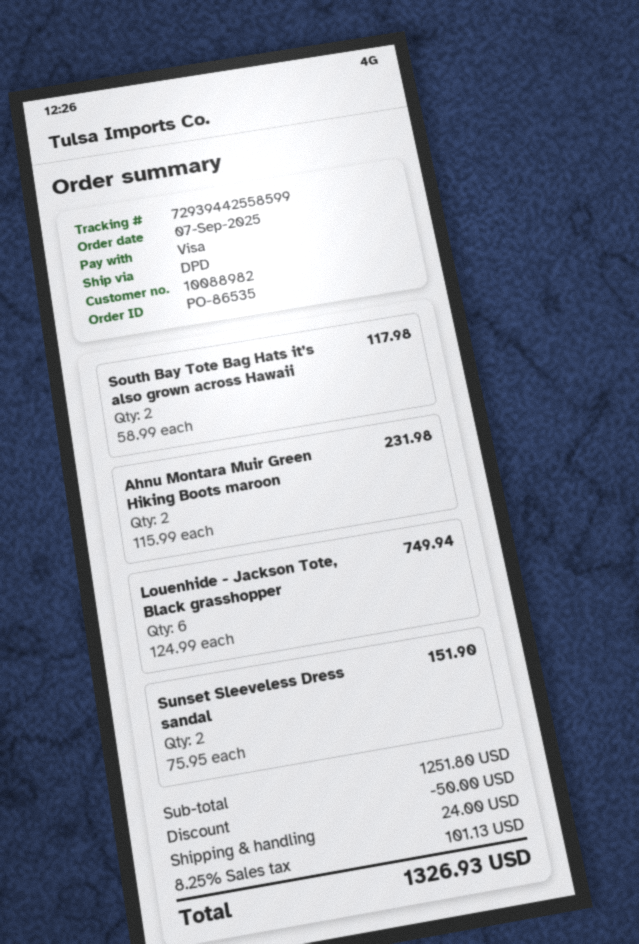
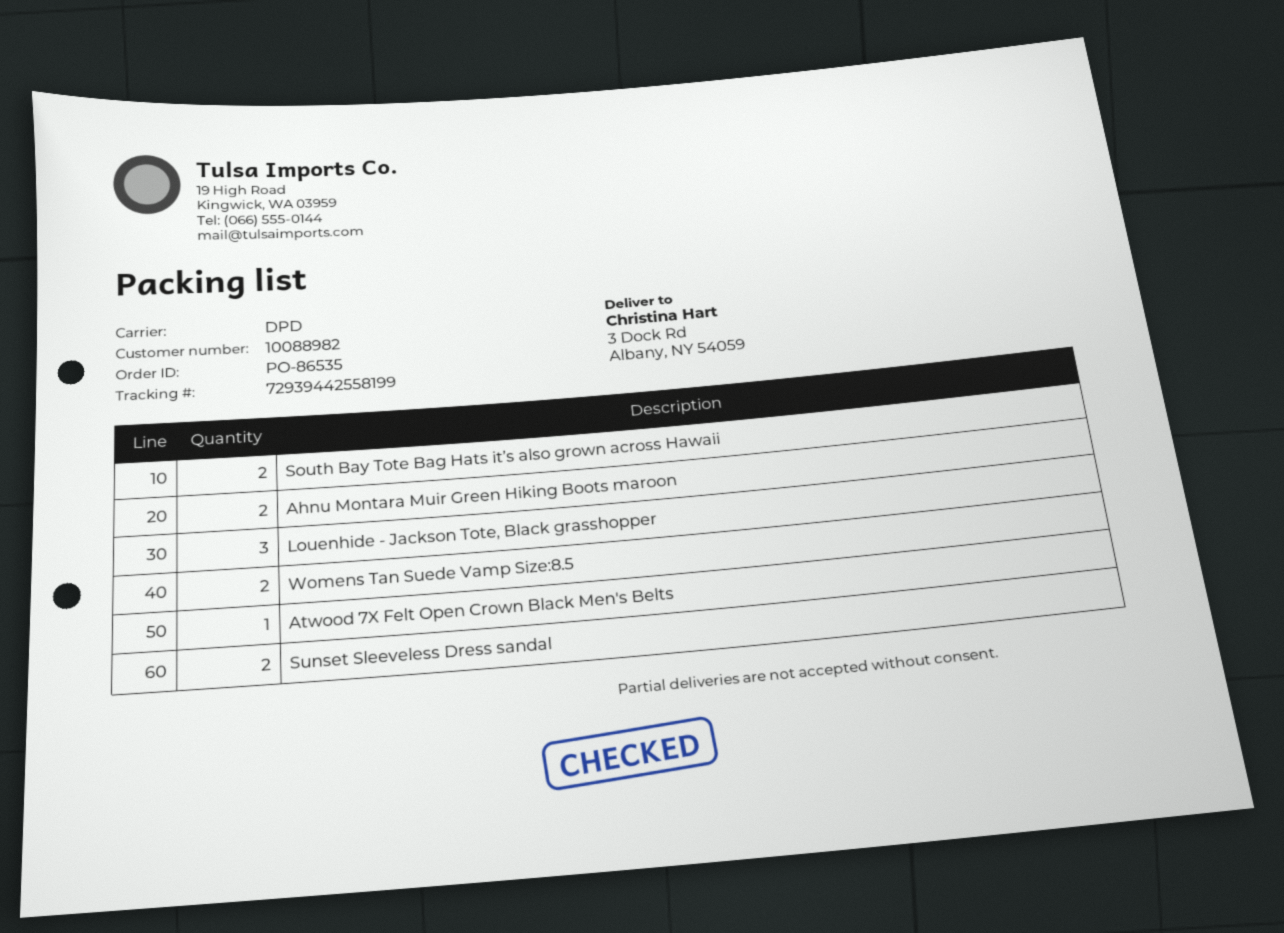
tracking number: 72939442558599 -> 72939442558199
Louenhide - Jackson Tote, Black grasshopper: 6 -> 3
Womens Tan Suede Vamp Size:8.5: none -> 2
Atwood 7X Felt Open Crown Black Men's Belts: none -> 1

